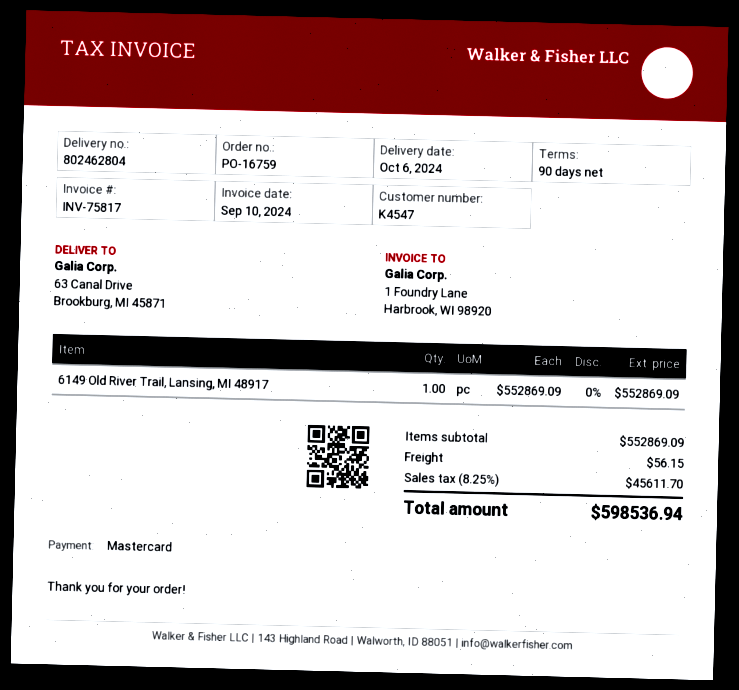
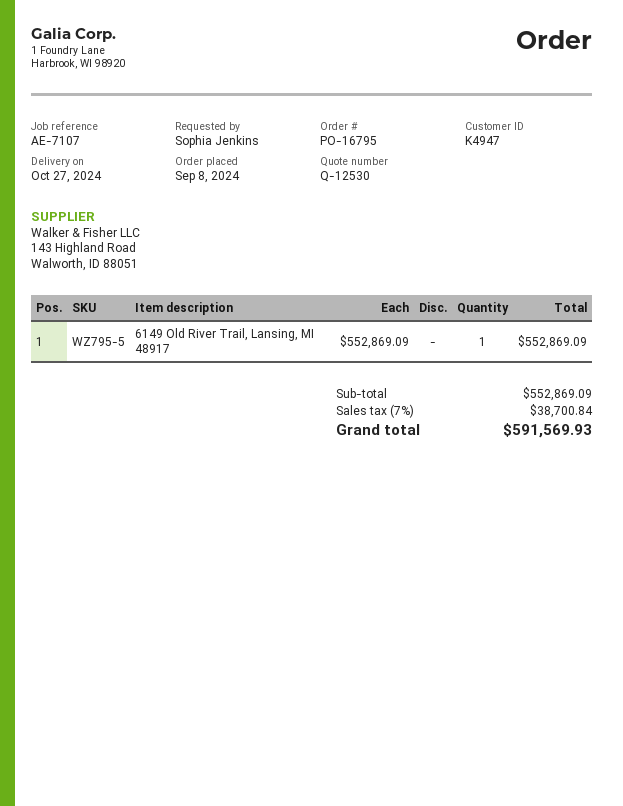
order number: PO-16759 -> PO-16795
delivery date: 2024-10-06 -> 2024-10-27
customer number: K4547 -> K4947
shipping: 56.15 -> none
tax: 8.25% = 45611.70 -> 7% = 38700.84
total: 598536.94 -> 591569.93

